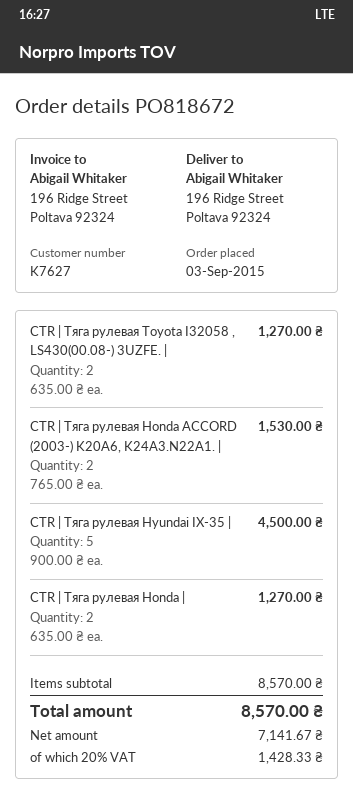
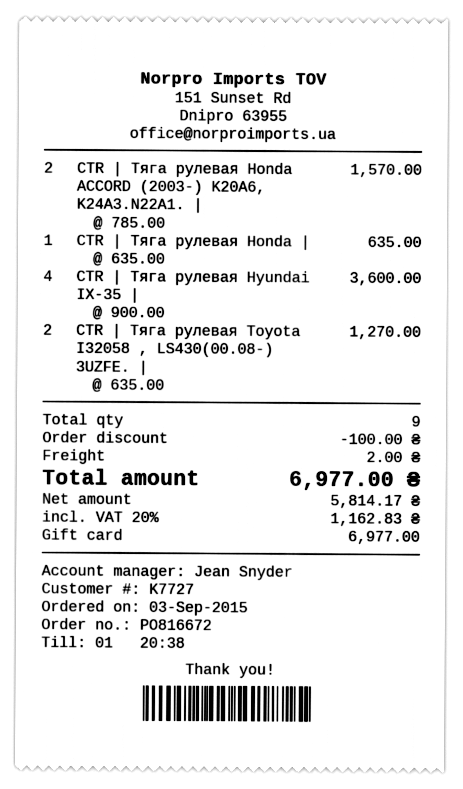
order number: PO818672 -> PO816672
customer number: K7627 -> K7727
CTR | Тяга рулевая Honda ACCORD (2003-) K20A6, K24A3.N22A1. |: 2 x 765.00 = 1530.00 -> 2 x 785.00 = 1570.00
CTR | Тяга рулевая Hyundai IX-35 |: 5 x 900.00 = 4500.00 -> 4 x 900.00 = 3600.00
CTR | Тяга рулевая Honda |: 2 x 635.00 = 1270.00 -> 1 x 635.00 = 635.00
discount: none -> 100.00
shipping: none -> 2.00
net: 7141.67 -> 5814.17
tax: 20% = 1428.33 -> 20% = 1162.83
total: 8570.00 -> 6977.00

